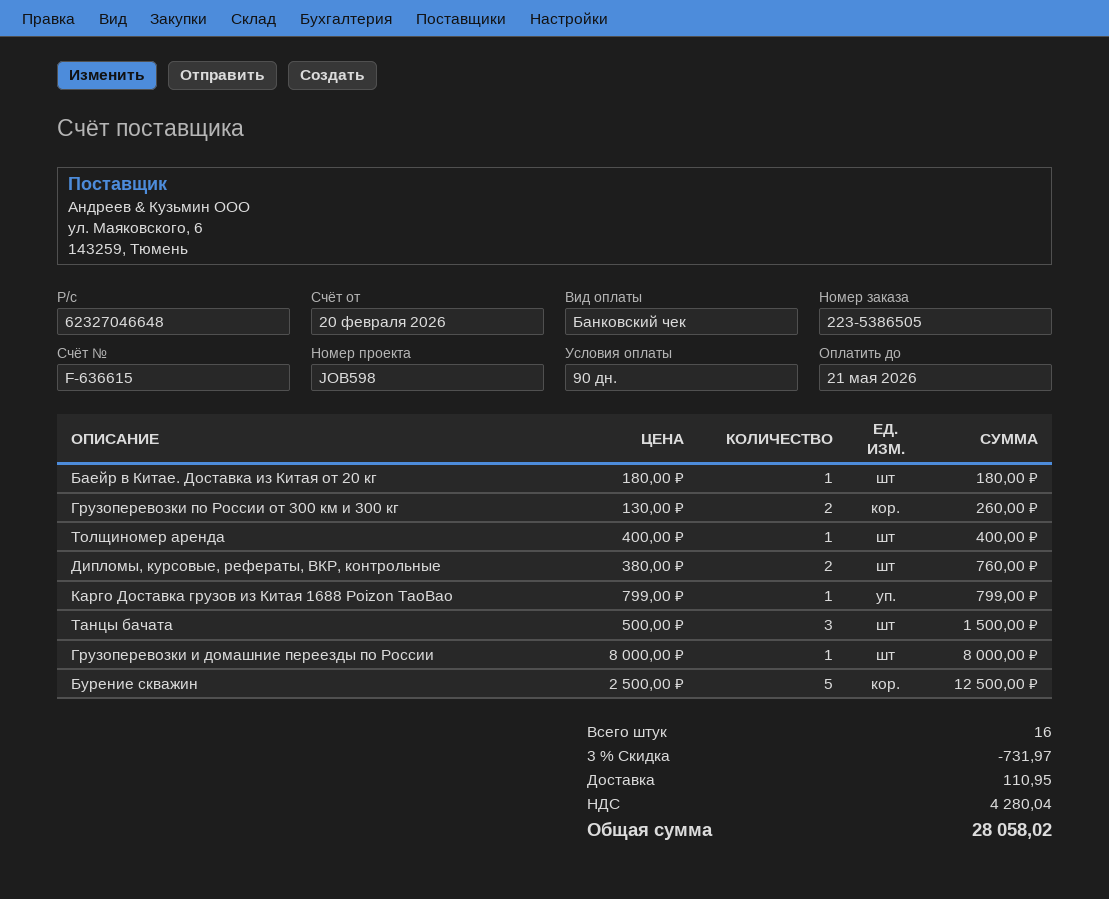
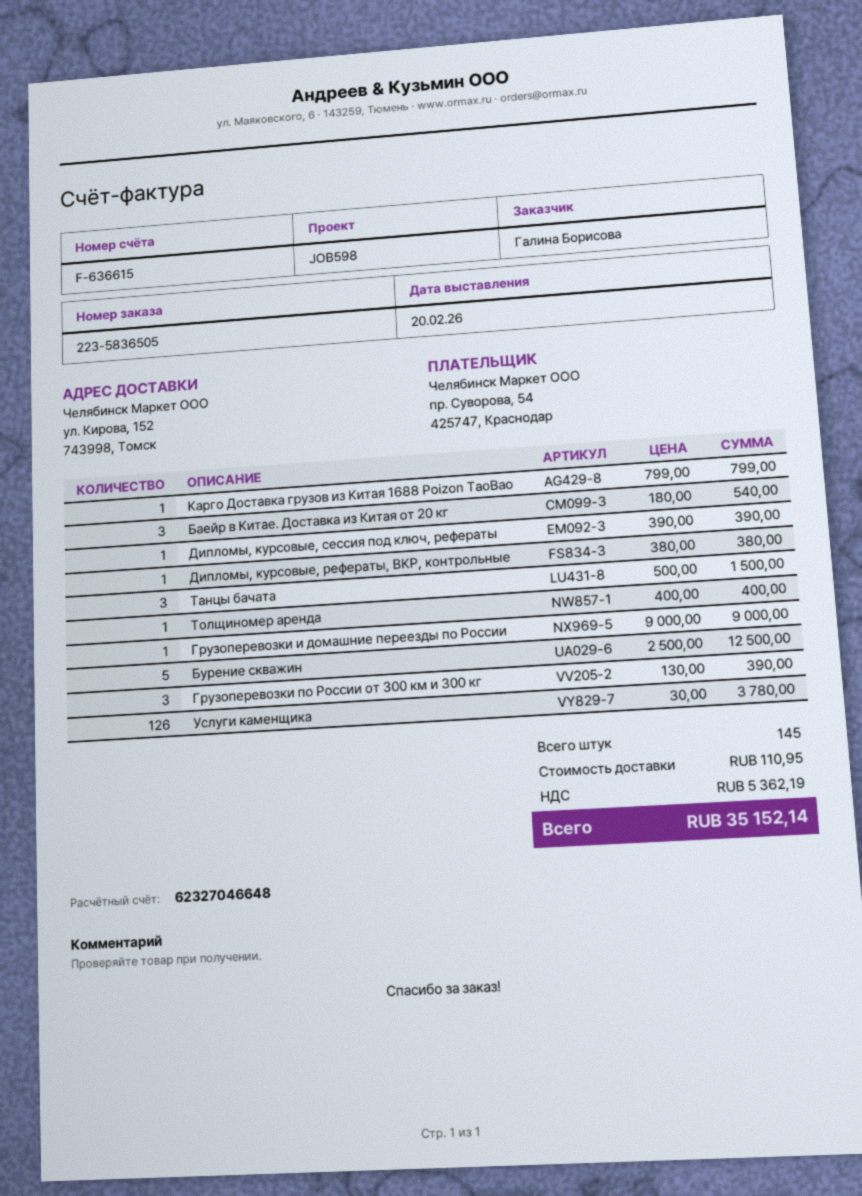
order number: 223-5386505 -> 223-5836505
Баейр в Китае. Доставка из Китая от 20 кг: 1 x 180.00 = 180.00 -> 3 x 180.00 = 540.00
Грузоперевозки по России от 300 км и 300 кг: 2 x 130.00 = 260.00 -> 3 x 130.00 = 390.00
Дипломы, курсовые, рефераты, ВКР, контрольные: 2 x 380.00 = 760.00 -> 1 x 380.00 = 380.00
Грузоперевозки и домашние переезды по России: 1 x 8000.00 = 8000.00 -> 1 x 9000.00 = 9000.00
Дипломы, курсовые, сессия под ключ, рефераты: none -> 1 x 390.00 = 390.00
Услуги каменщика: none -> 126 x 30.00 = 3780.00
total quantity: 16 -> 145
discount: 3% = 731.97 -> none
tax: 4280.04 -> 5362.19
total: 28058.02 -> 35152.14

